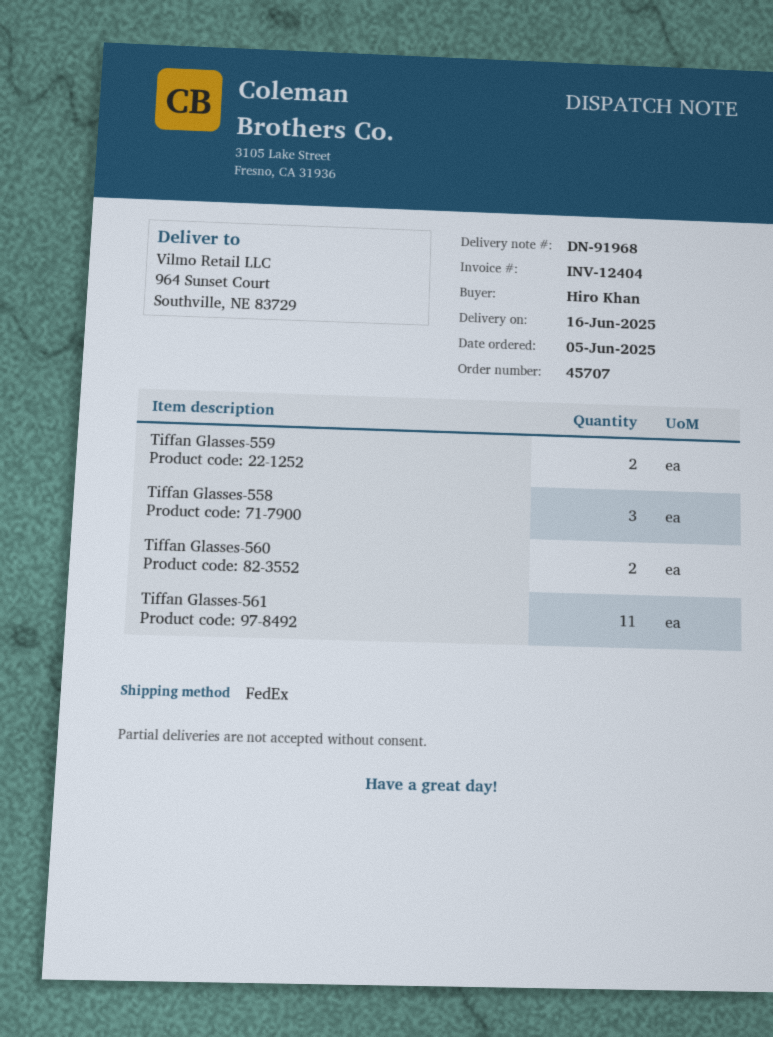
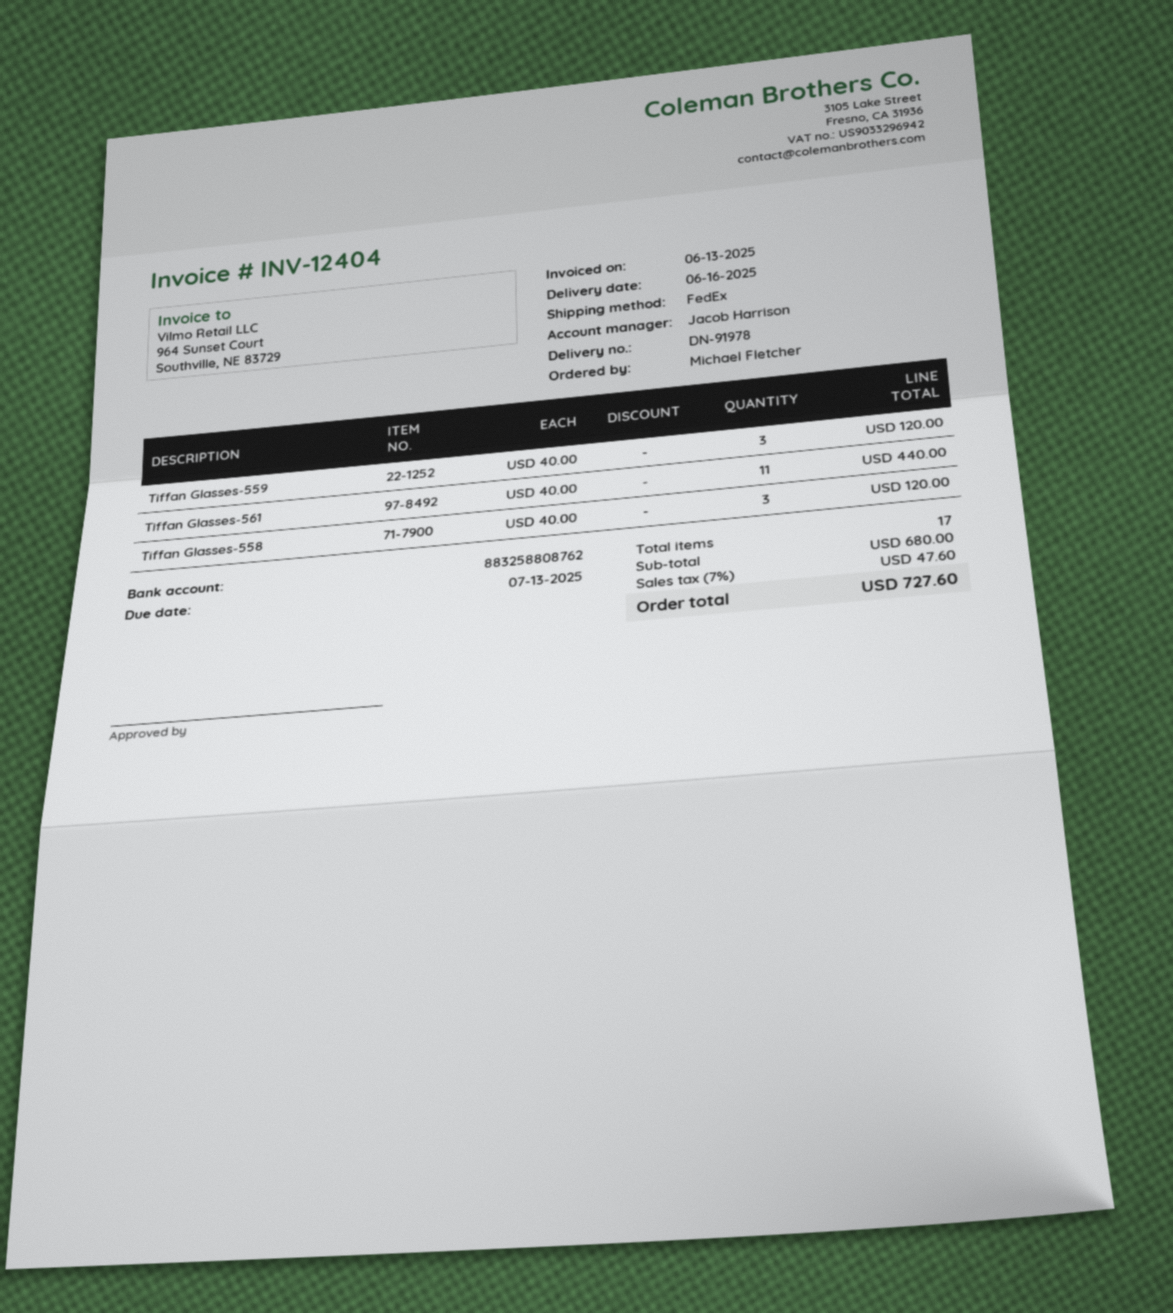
delivery note number: DN-91968 -> DN-91978
ordered by: Hiro Khan -> Michael Fletcher
Tiffan Glasses-559: 2 -> 3
Tiffan Glasses-560: 2 -> none

